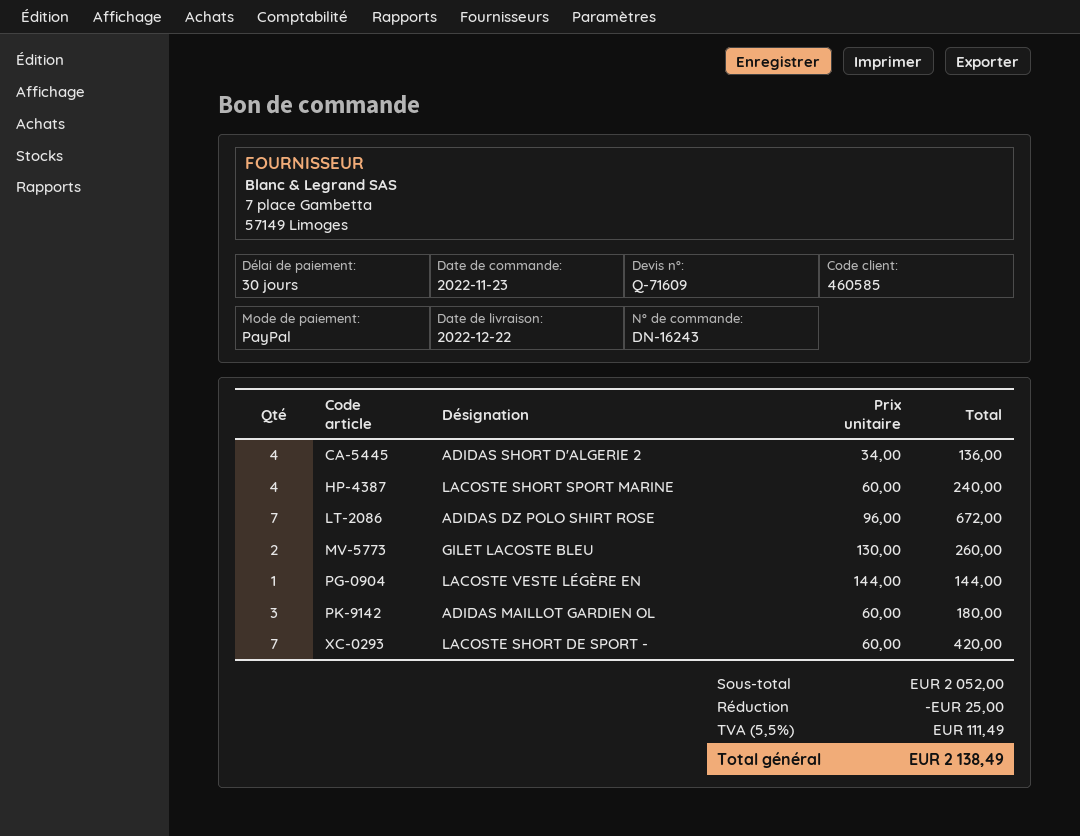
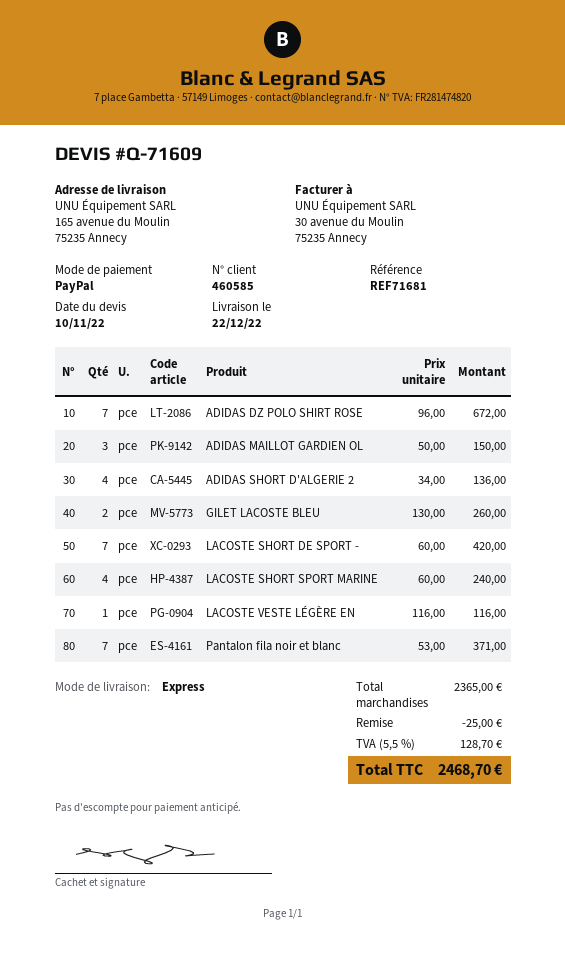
LACOSTE VESTE LÉGÈRE EN: 1 x 144.00 = 144.00 -> 1 x 116.00 = 116.00
ADIDAS MAILLOT GARDIEN OL: 3 x 60.00 = 180.00 -> 3 x 50.00 = 150.00
Pantalon fila noir et blanc: none -> 7 x 53.00 = 371.00
subtotal: 2052.00 -> 2365.00
tax: 5.5% = 111.49 -> 5.5% = 128.70
total: 2138.49 -> 2468.70

